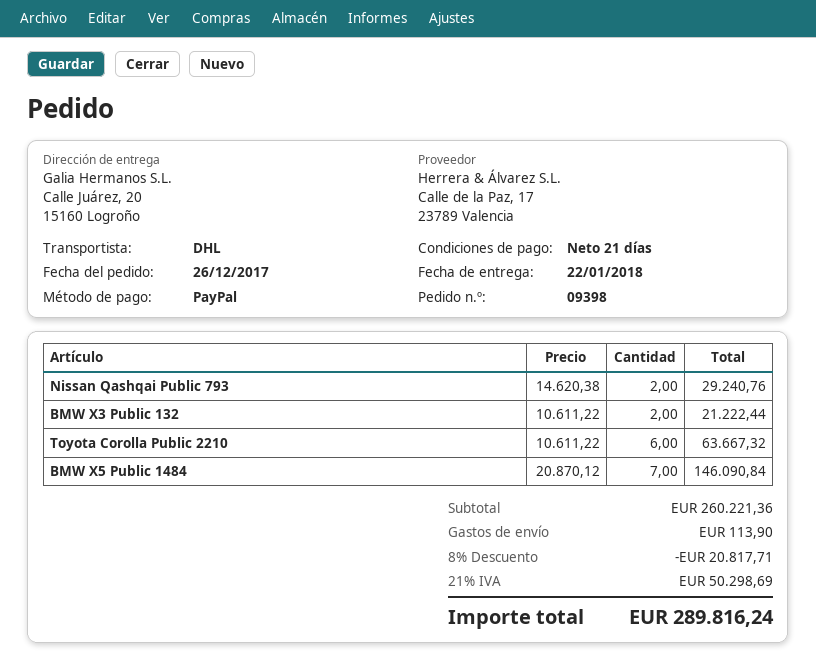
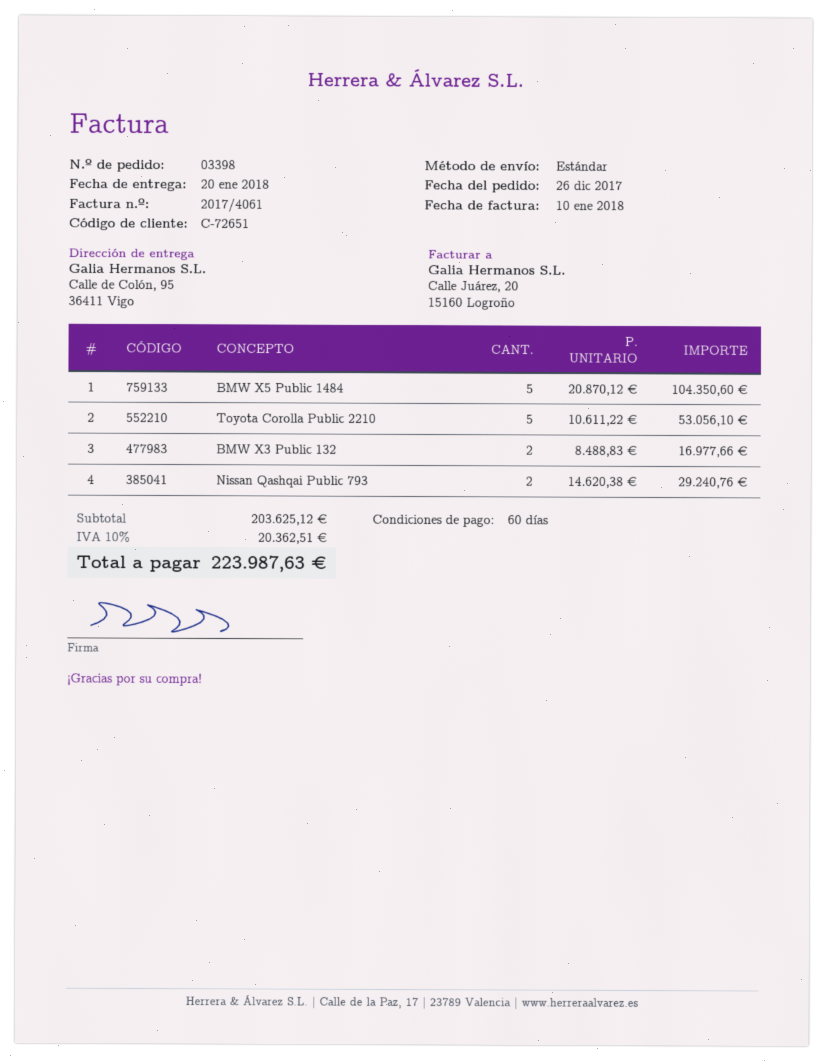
order number: 09398 -> 03398
delivery date: 2018-01-22 -> 2018-01-20
payment terms: 21 days -> 60 days
shipping method: DHL -> standard
ship to: Calle Juárez, 20, 15160 Logroño -> Calle de Colón, 95, 36411 Vigo
BMW X3 Public 132: 2 x 10611.22 = 21222.44 -> 2 x 8488.83 = 16977.66
Toyota Corolla Public 2210: 6 x 10611.22 = 63667.32 -> 5 x 10611.22 = 53056.10
BMW X5 Public 1484: 7 x 20870.12 = 146090.84 -> 5 x 20870.12 = 104350.60
subtotal: 260221.36 -> 203625.12
discount: 8% = 20817.71 -> none
shipping: 113.90 -> none
tax: 21% = 50298.69 -> 10% = 20362.51
total: 289816.24 -> 223987.63

